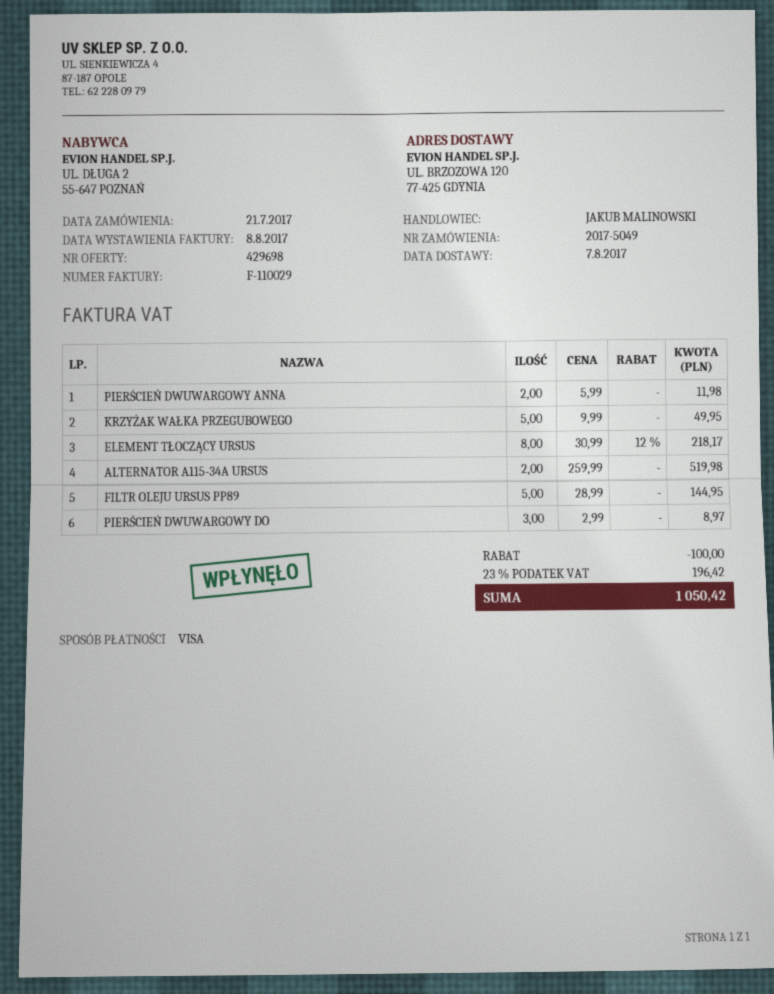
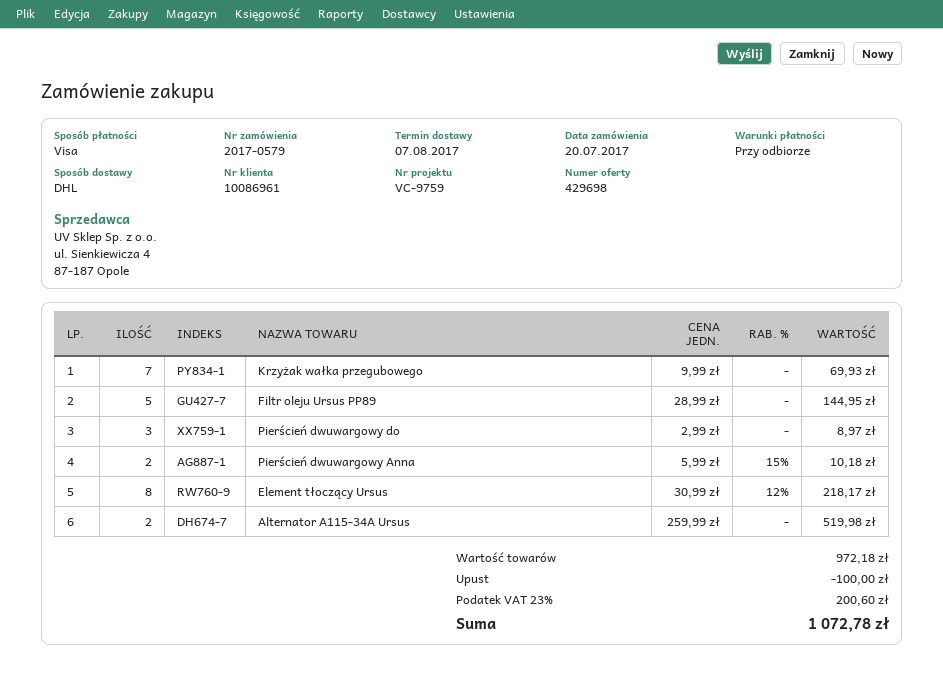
order number: 2017-5049 -> 2017-0579
order date: 2017-07-21 -> 2017-07-20
PIERŚCIEŃ DWUWARGOWY ANNA: 2 x 5.99 = 11.98 -> 2 x 5.99 - 15% = 10.18
KRZYŻAK WAŁKA PRZEGUBOWEGO: 5 x 9.99 = 49.95 -> 7 x 9.99 = 69.93
tax: 23% = 196.42 -> 23% = 200.60
total: 1050.42 -> 1072.78

